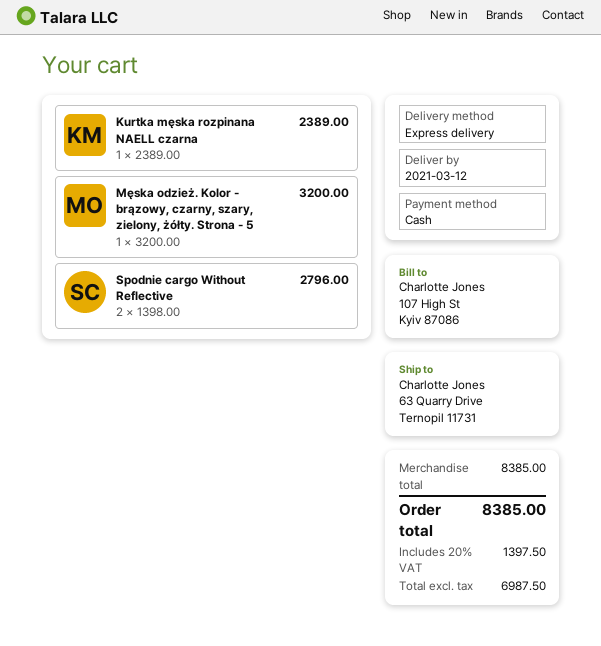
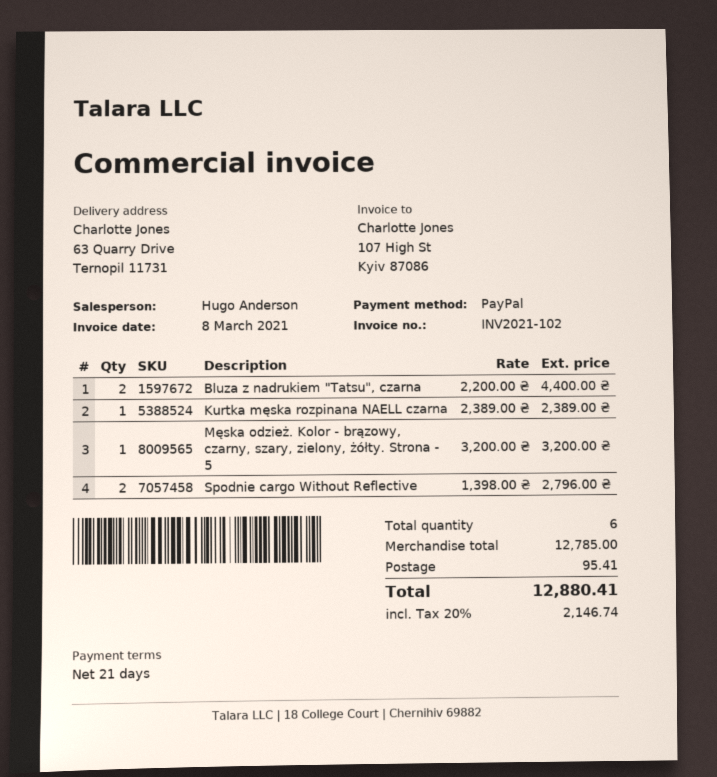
payment method: cash -> PayPal
Bluza z nadrukiem "Tatsu", czarna: none -> 2 x 2200.00 = 4400.00
subtotal: 8385.00 -> 12785.00
shipping: none -> 95.41
tax: 20% = 1397.50 -> 20% = 2146.74
total: 8385.00 -> 12880.41

